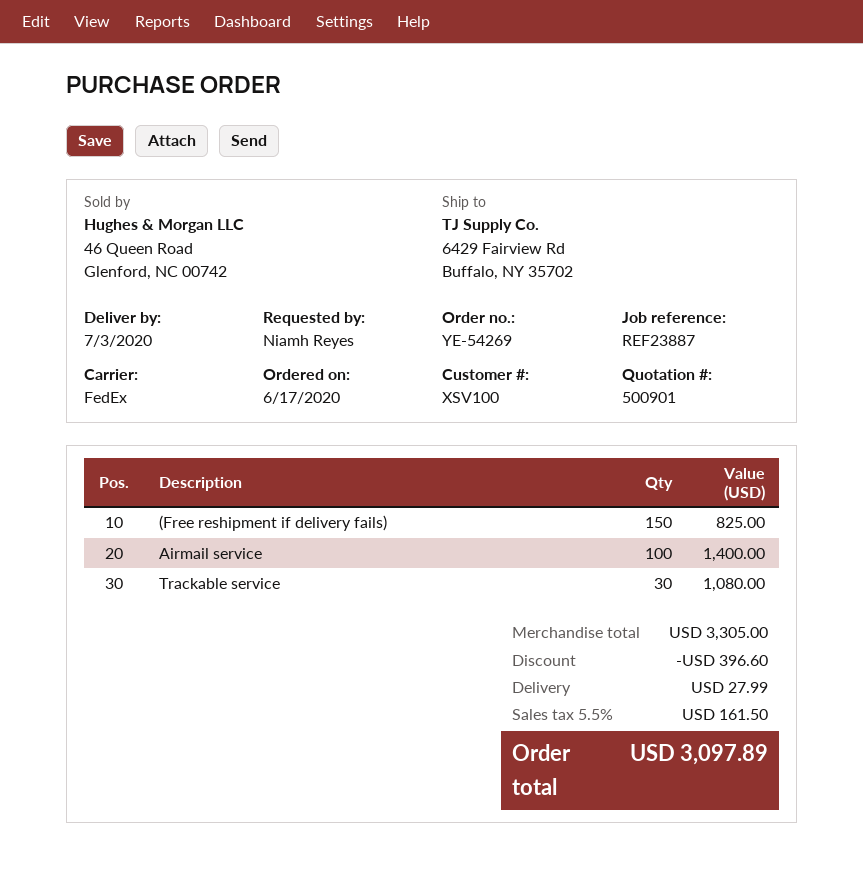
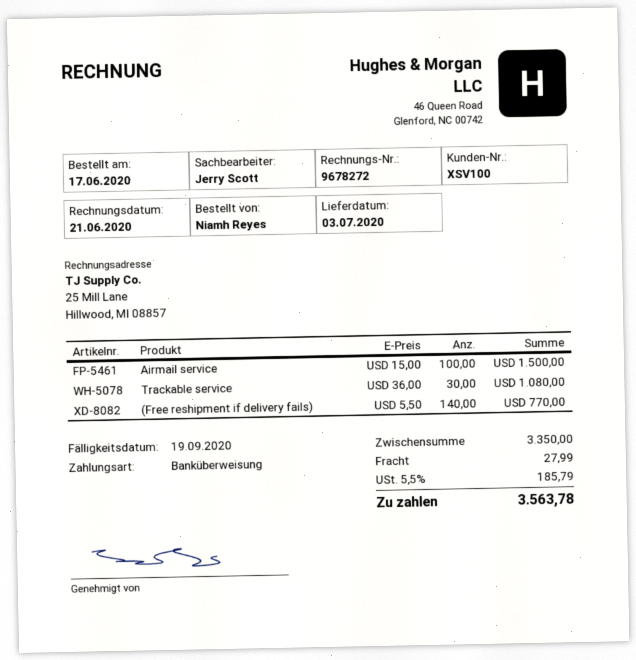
(Free reshipment if delivery fails): 150 for 825.00 -> 140 for 770.00
Airmail service: 100 for 1400.00 -> 100 for 1500.00
subtotal: 3305.00 -> 3350.00
discount: 396.60 -> none
tax: 5.5% = 161.50 -> 5.5% = 185.79
total: 3097.89 -> 3563.78

